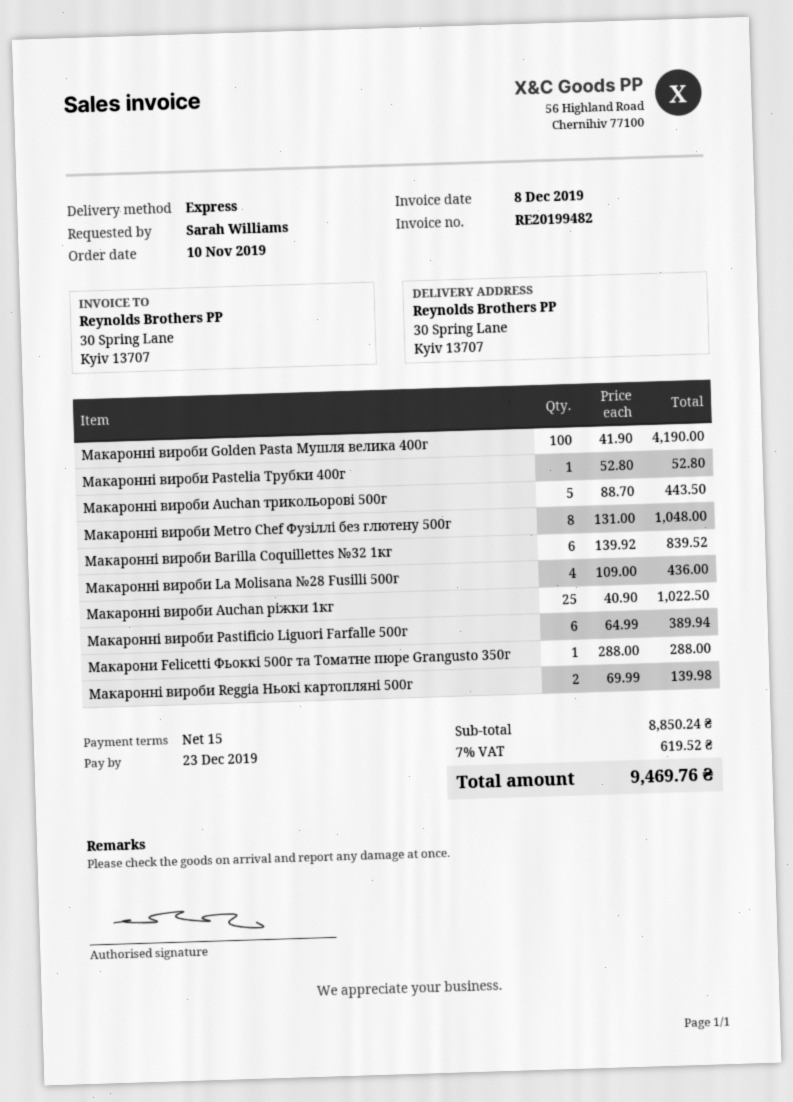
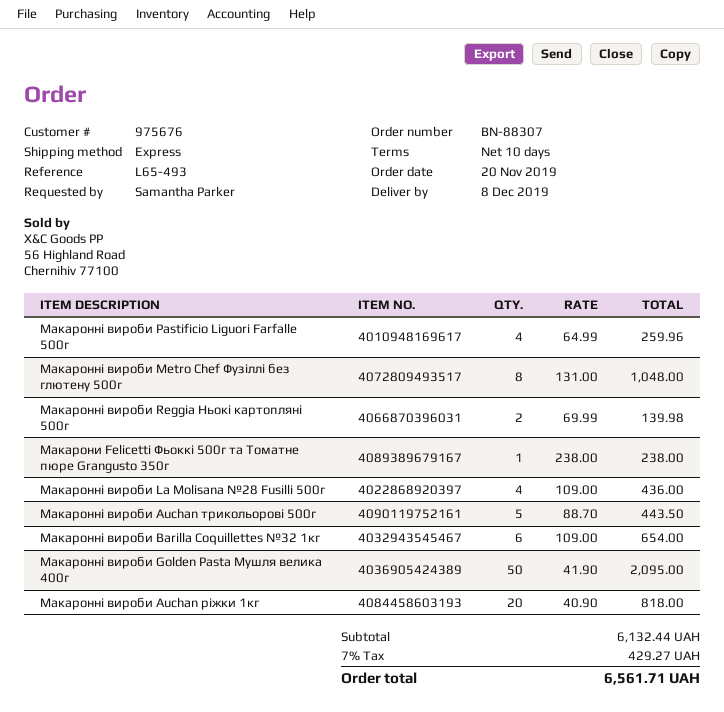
order date: 2019-11-10 -> 2019-11-20
payment terms: 15 days -> 10 days
ordered by: Sarah Williams -> Samantha Parker
Макаронні вироби Golden Pasta Мушля велика 400г: 100 x 41.90 = 4190.00 -> 50 x 41.90 = 2095.00
Макаронні вироби Pastelia Трубки 400г: 1 x 52.80 = 52.80 -> none
Макаронні вироби Barilla Coquillettes №32 1кг: 6 x 139.92 = 839.52 -> 6 x 109.00 = 654.00
Макаронні вироби Auchan ріжки 1кг: 25 x 40.90 = 1022.50 -> 20 x 40.90 = 818.00
Макаронні вироби Pastificio Liguori Farfalle 500г: 6 x 64.99 = 389.94 -> 4 x 64.99 = 259.96
Макарони Felicetti Фьоккі 500г та Томатне пюре Grangusto 350г: 1 x 288.00 = 288.00 -> 1 x 238.00 = 238.00
subtotal: 8850.24 -> 6132.44
tax: 7% = 619.52 -> 7% = 429.27
total: 9469.76 -> 6561.71

